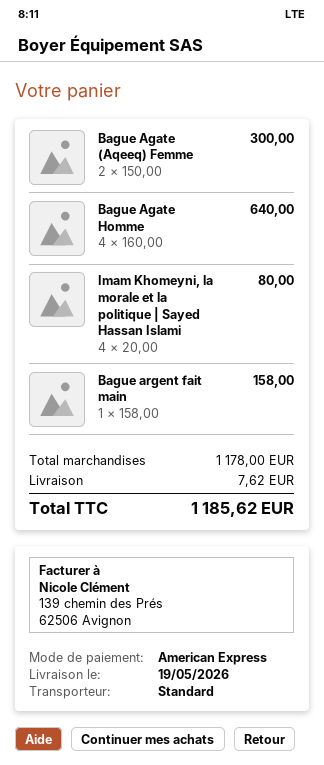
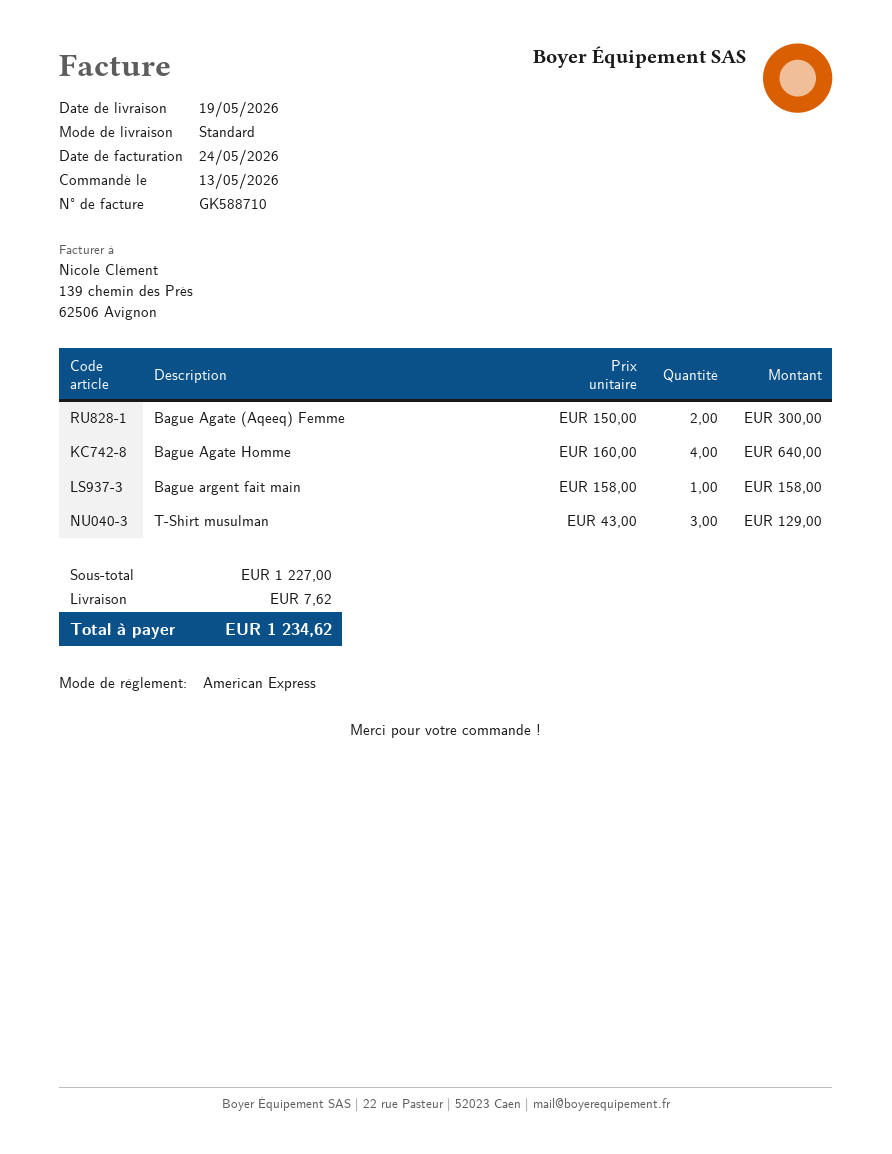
Imam Khomeyni, la morale et la politique | Sayed Hassan Islami: 4 x 20.00 = 80.00 -> none
T-Shirt musulman: none -> 3 x 43.00 = 129.00
subtotal: 1178.00 -> 1227.00
total: 1185.62 -> 1234.62

